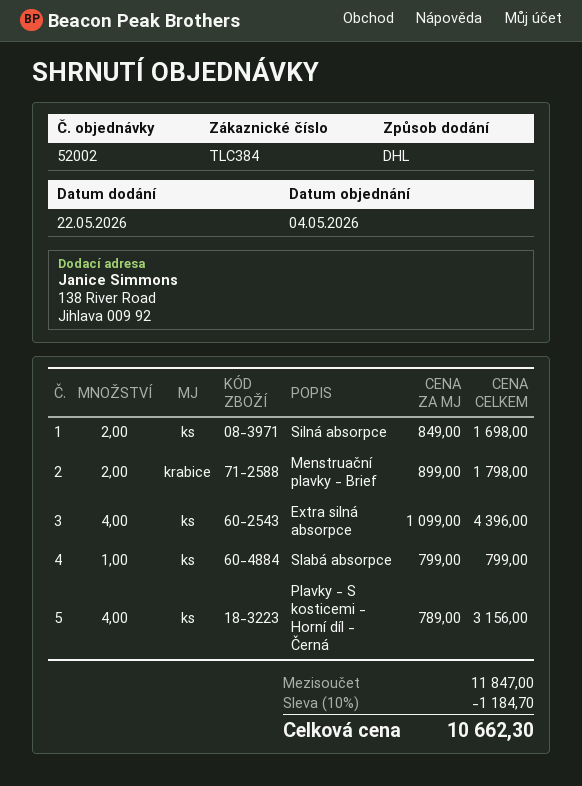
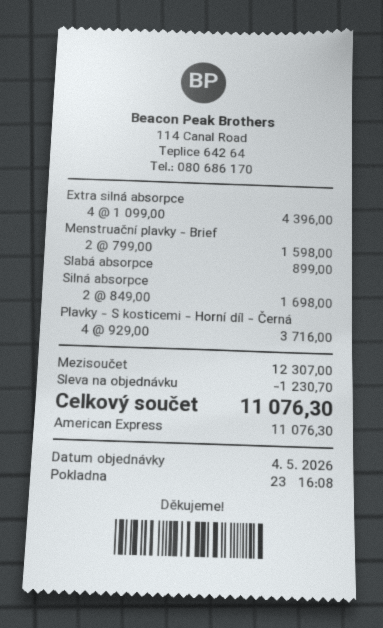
Menstruační plavky - Brief: 2 x 899.00 = 1798.00 -> 2 x 799.00 = 1598.00
Slabá absorpce: 1 x 799.00 = 799.00 -> 1 x 899.00 = 899.00
Plavky - S kosticemi - Horní díl - Černá: 4 x 789.00 = 3156.00 -> 4 x 929.00 = 3716.00
subtotal: 11847.00 -> 12307.00
discount: 1184.70 -> 1230.70
total: 10662.30 -> 11076.30

